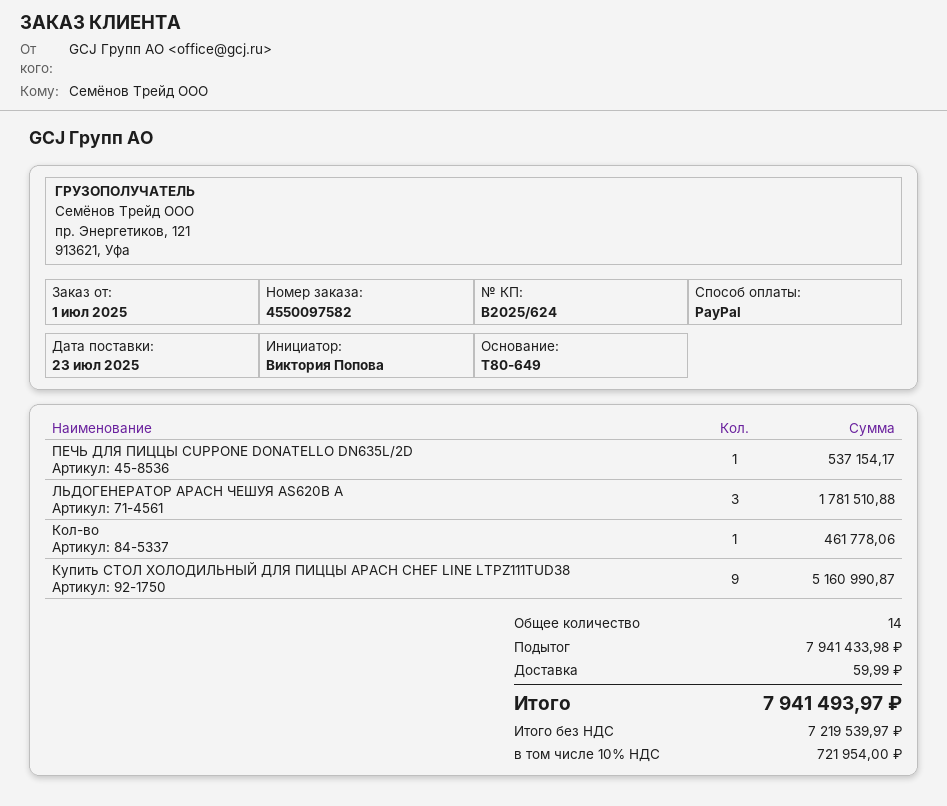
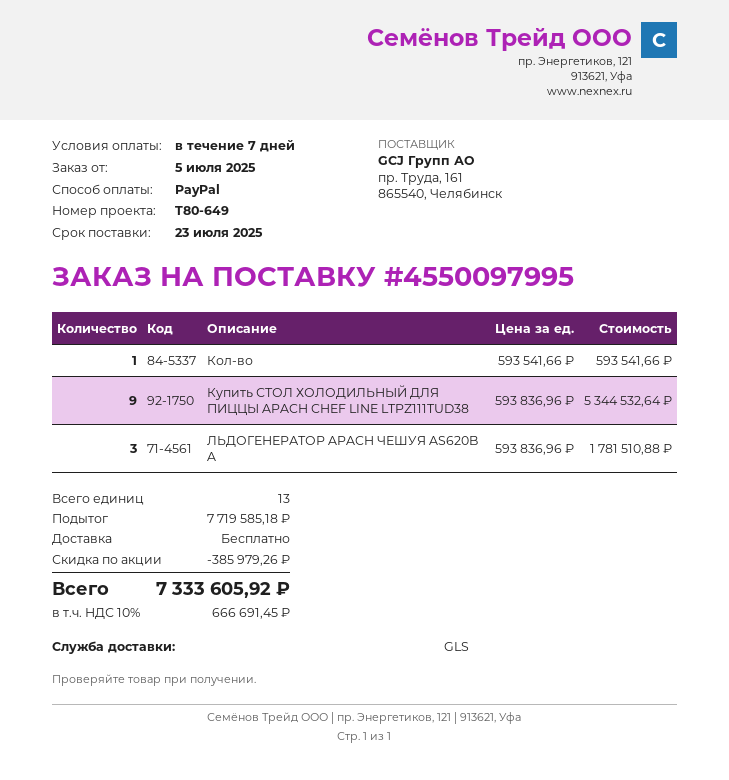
order number: 4550097582 -> 4550097995
order date: 2025-07-01 -> 2025-07-05
ПЕЧЬ ДЛЯ ПИЦЦЫ CUPPONE DONATELLO DN635L/2D: 1 for 537154.17 -> none
Кол-во: 1 for 461778.06 -> 1 for 593541.66
Купить СТОЛ ХОЛОДИЛЬНЫЙ ДЛЯ ПИЦЦЫ APACH CHEF LINE LTPZ111TUD38: 9 for 5160990.87 -> 9 for 5344532.64
total quantity: 14 -> 13
subtotal: 7941433.98 -> 7719585.18
discount: none -> 385979.26
shipping: 59.99 -> 0.00
tax: 10% = 721954.00 -> 10% = 666691.45
total: 7941493.97 -> 7333605.92

